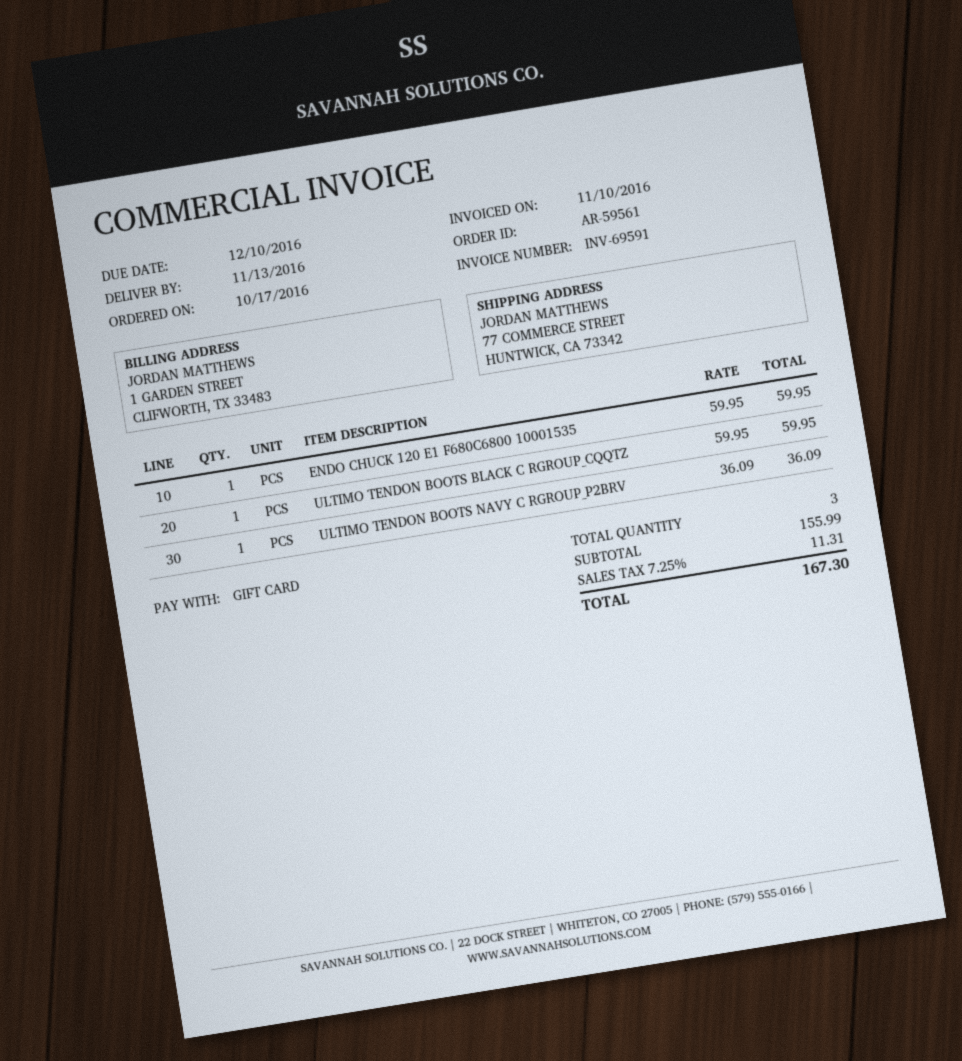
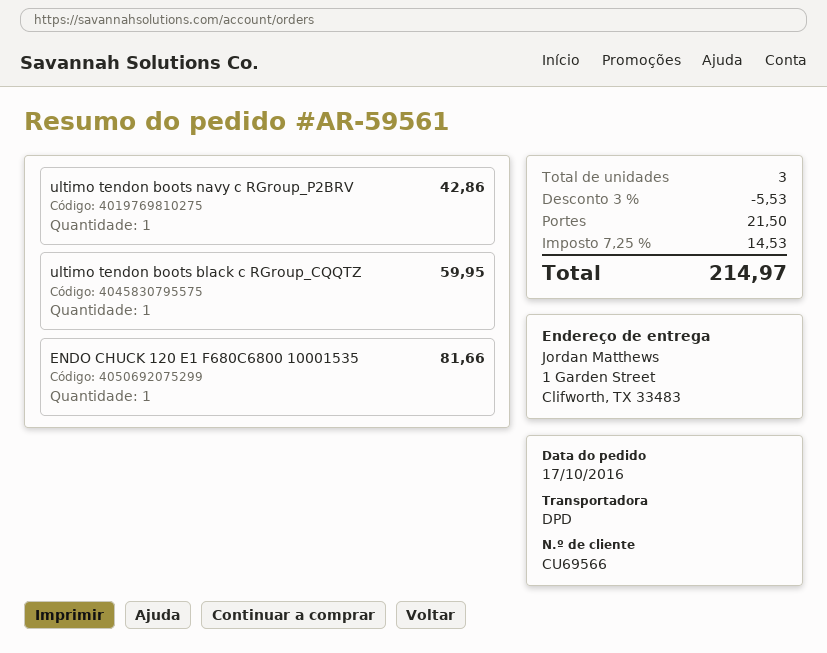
ship to: 77 COMMERCE STREET, HUNTWICK, CA 73342 -> 1 Garden Street, Clifworth, TX 33483
ENDO CHUCK 120 E1 F680C6800 10001535: 1 for 59.95 -> 1 for 81.66
ULTIMO TENDON BOOTS NAVY C RGROUP_P2BRV: 1 for 36.09 -> 1 for 42.86
discount: none -> 3% = 5.53
shipping: none -> 21.50
tax: 7.25% = 11.31 -> 7.25% = 14.53
total: 167.30 -> 214.97

